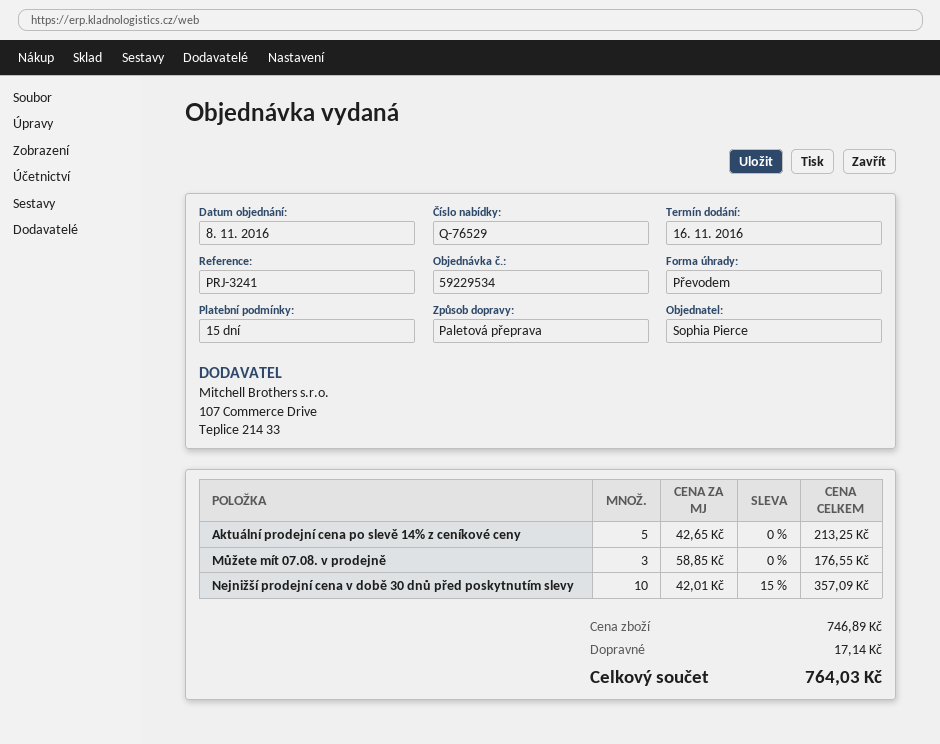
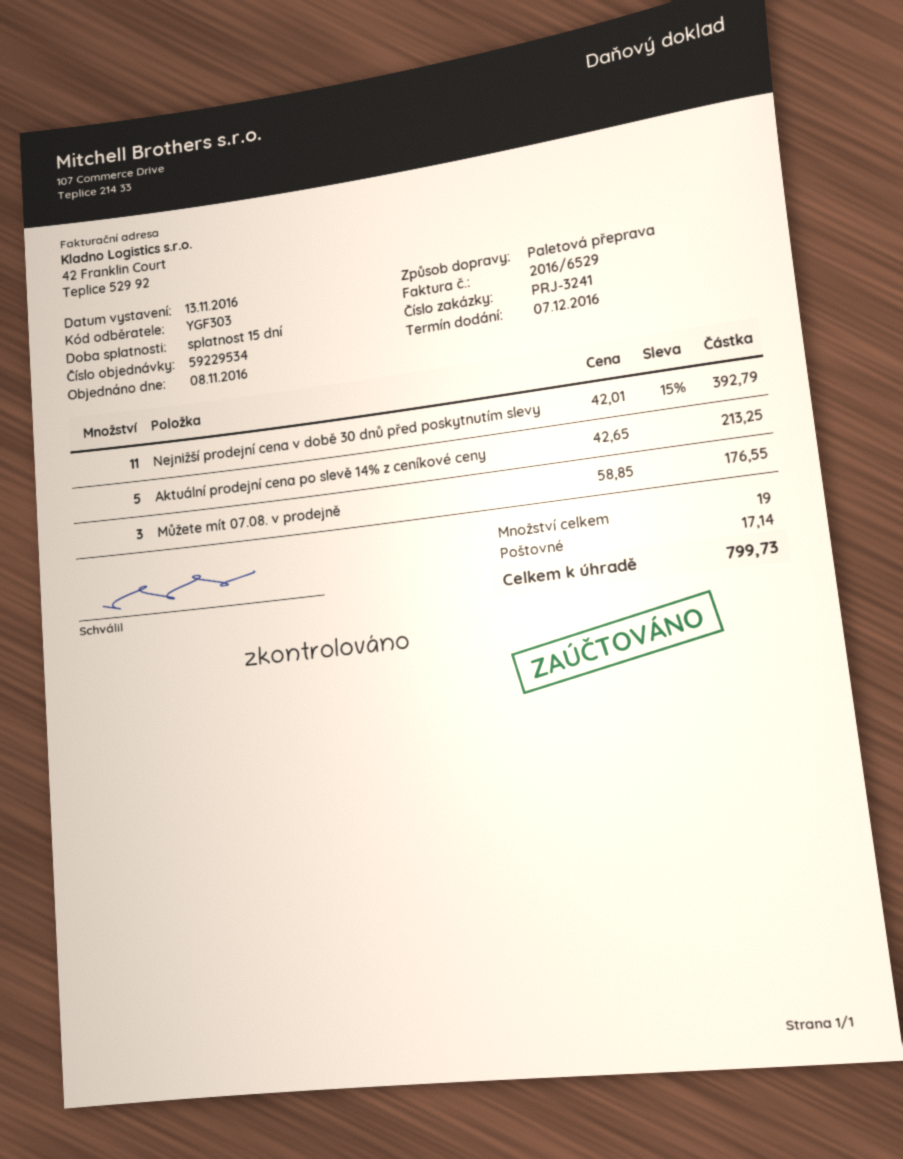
delivery date: 2016-11-16 -> 2016-12-07
Nejnižší prodejní cena v době 30 dnů před poskytnutím slevy: 10 x 42.01 - 15% = 357.09 -> 11 x 42.01 - 15% = 392.79
total: 764.03 -> 799.73

